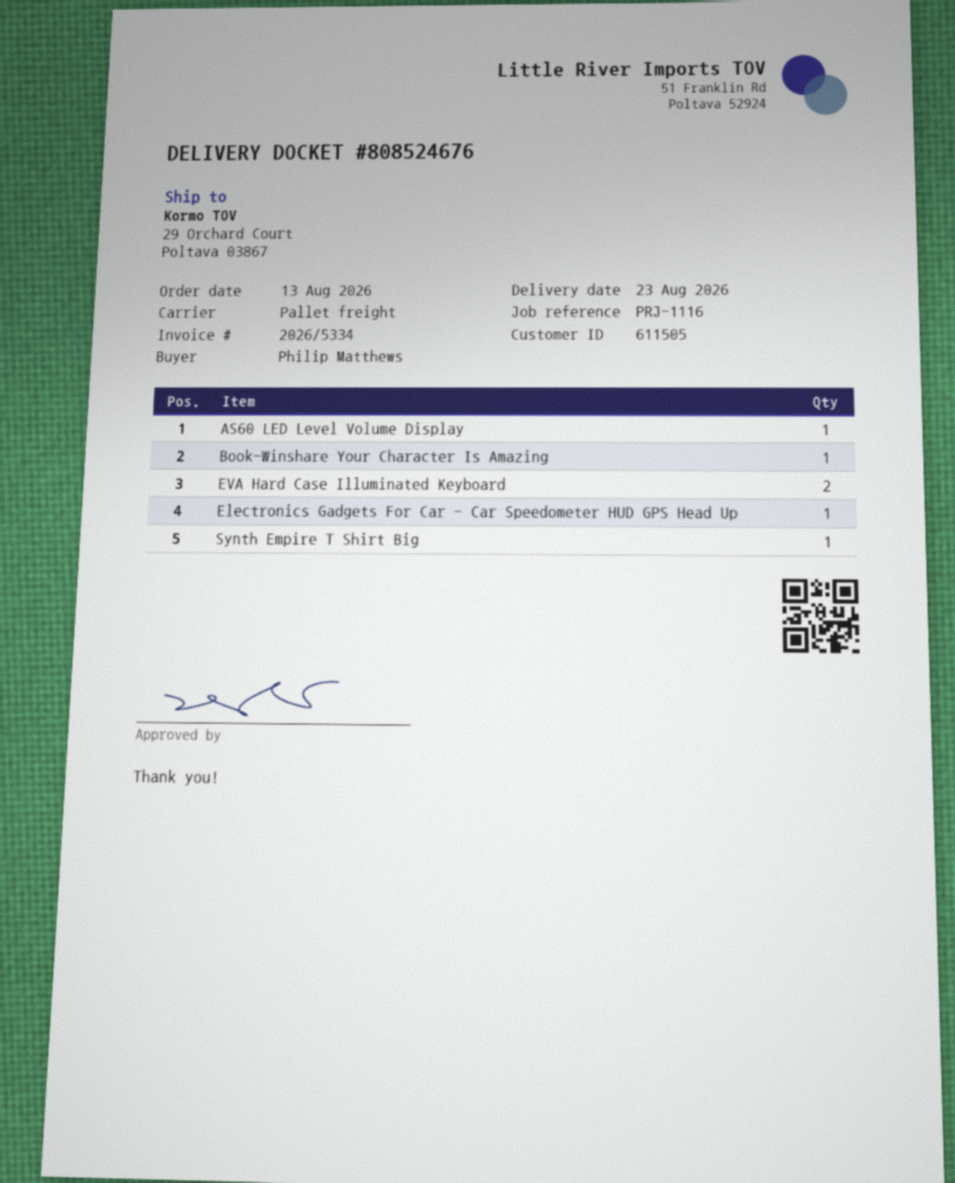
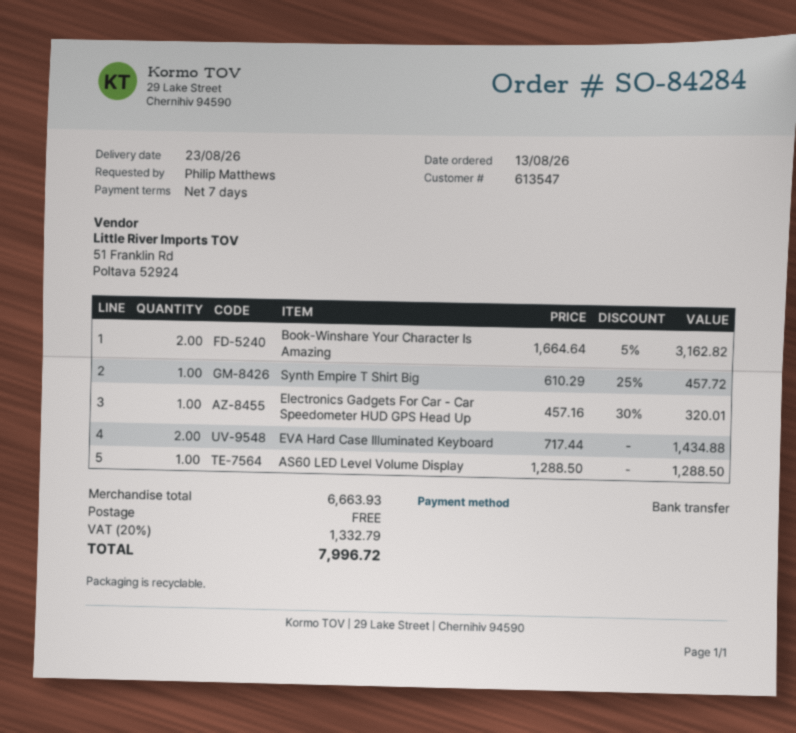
customer number: 611505 -> 613547
Book-Winshare Your Character Is Amazing: 1 -> 2

